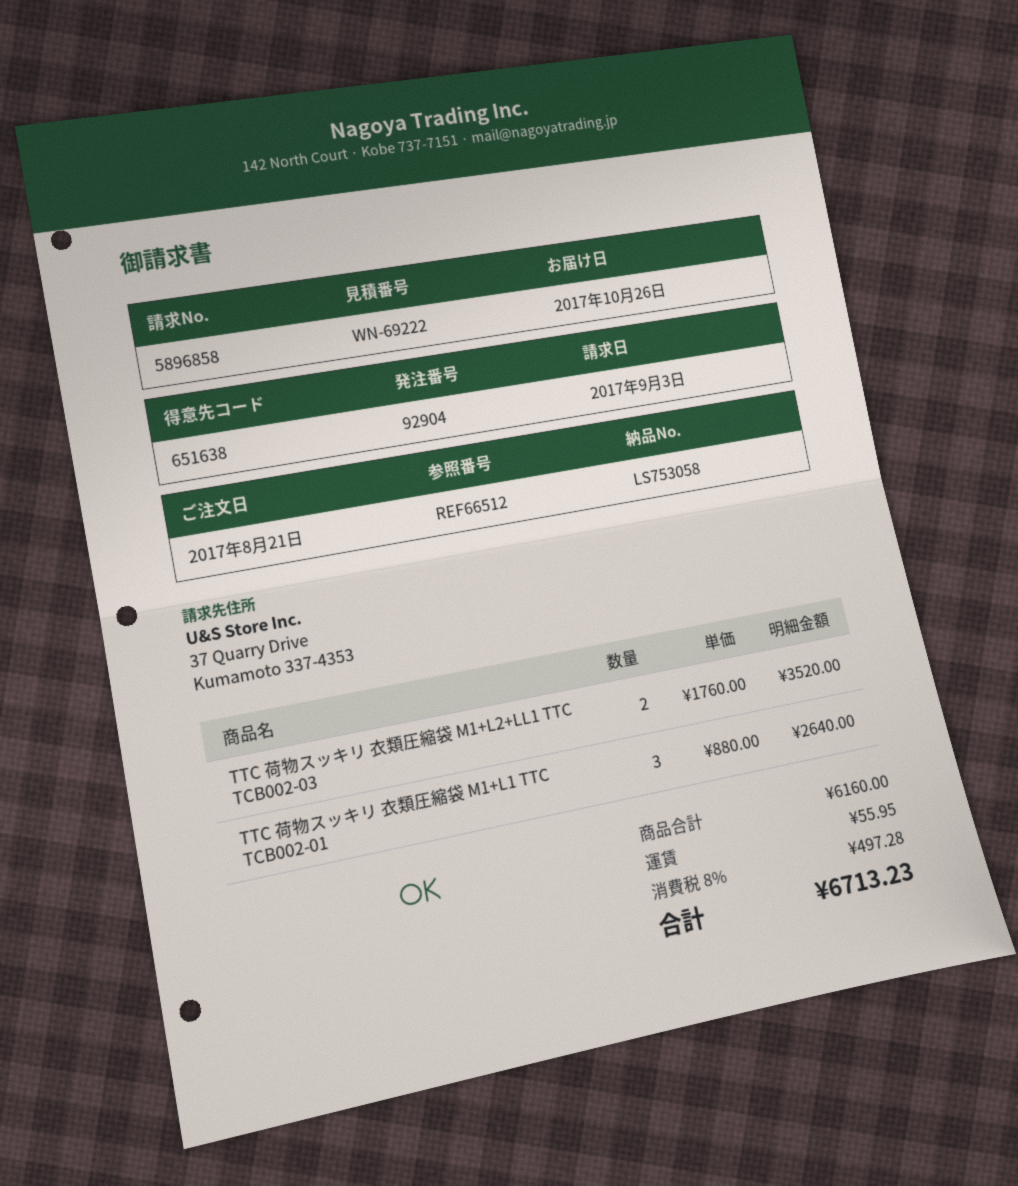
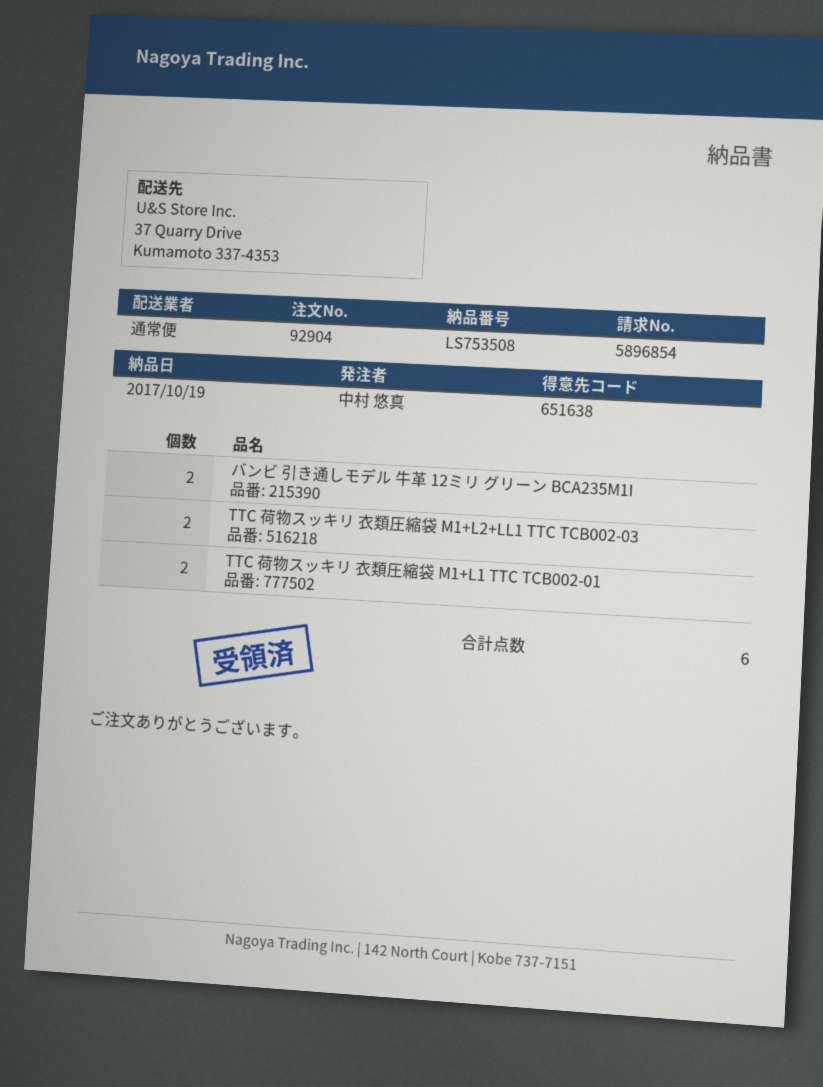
delivery note number: LS753058 -> LS753508
delivery date: 2017-10-26 -> 2017-10-19
invoice number: 5896858 -> 5896854
TTC 荷物スッキリ 衣類圧縮袋 M1+L1 TTC TCB002-01: 3 -> 2
バンビ 引き通しモデル 牛革 12ミリ グリーン BCA235M1I: none -> 2

